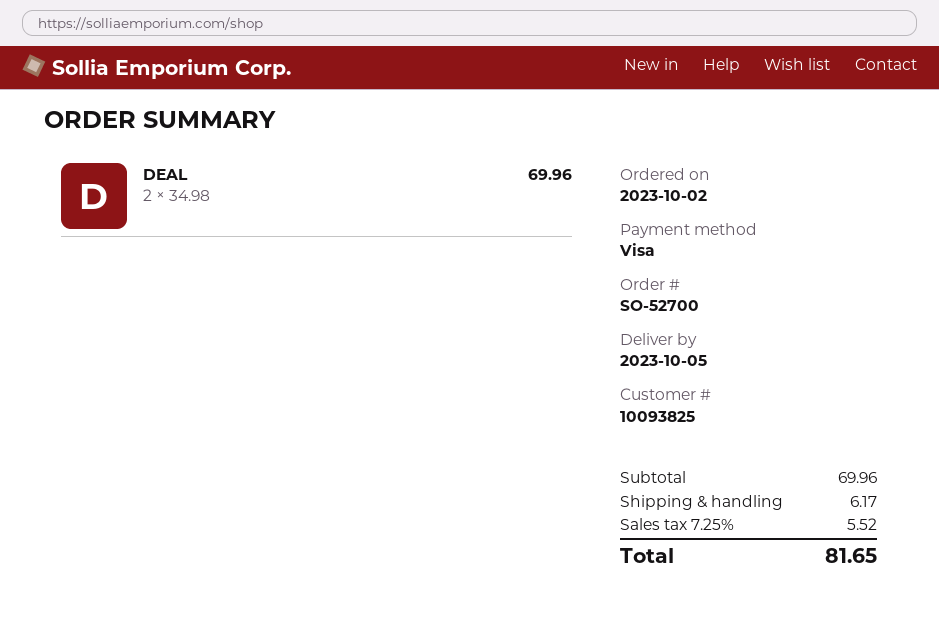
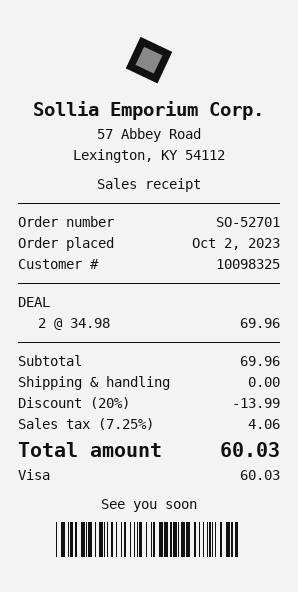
order number: SO-52700 -> SO-52701
customer number: 10093825 -> 10098325
discount: none -> 20% = 13.99
shipping: 6.17 -> 0.00
tax: 7.25% = 5.52 -> 7.25% = 4.06
total: 81.65 -> 60.03

